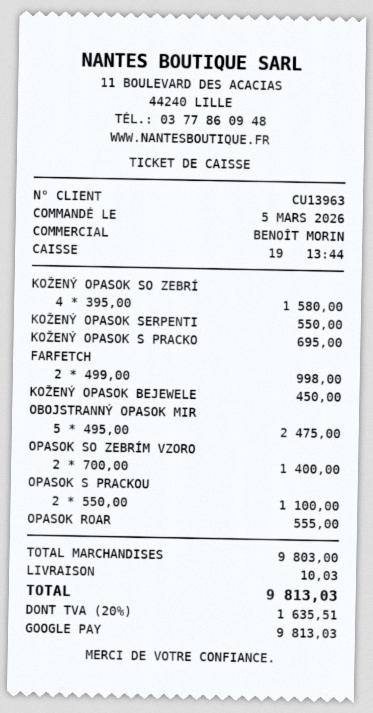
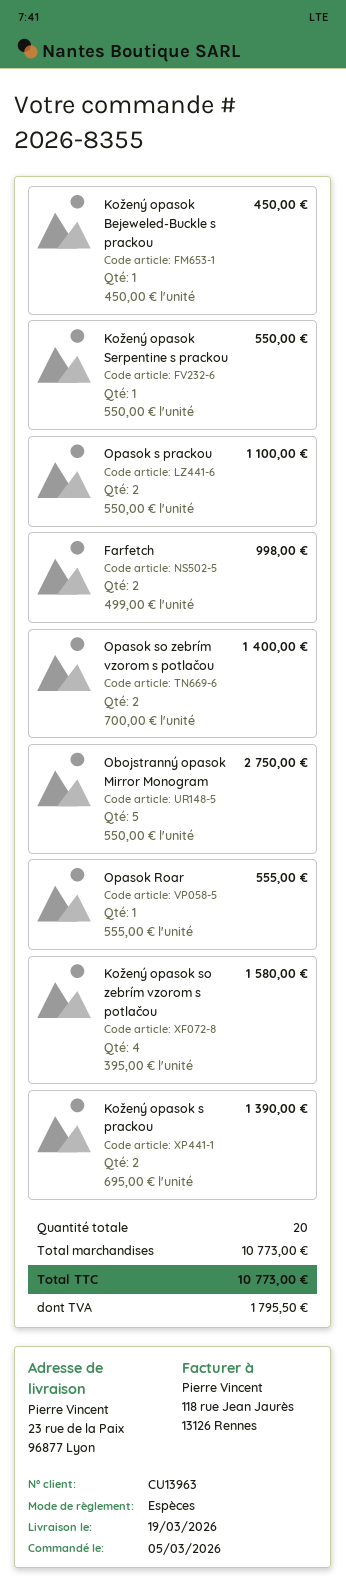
payment method: Google Pay -> cash
KOŽENÝ OPASOK S PRACKO: 1 x 695.00 = 695.00 -> 2 x 695.00 = 1390.00
OBOJSTRANNÝ OPASOK MIR: 5 x 495.00 = 2475.00 -> 5 x 550.00 = 2750.00
subtotal: 9803.00 -> 10773.00
shipping: 10.03 -> none
tax: 1635.51 -> 1795.50
total: 9813.03 -> 10773.00

